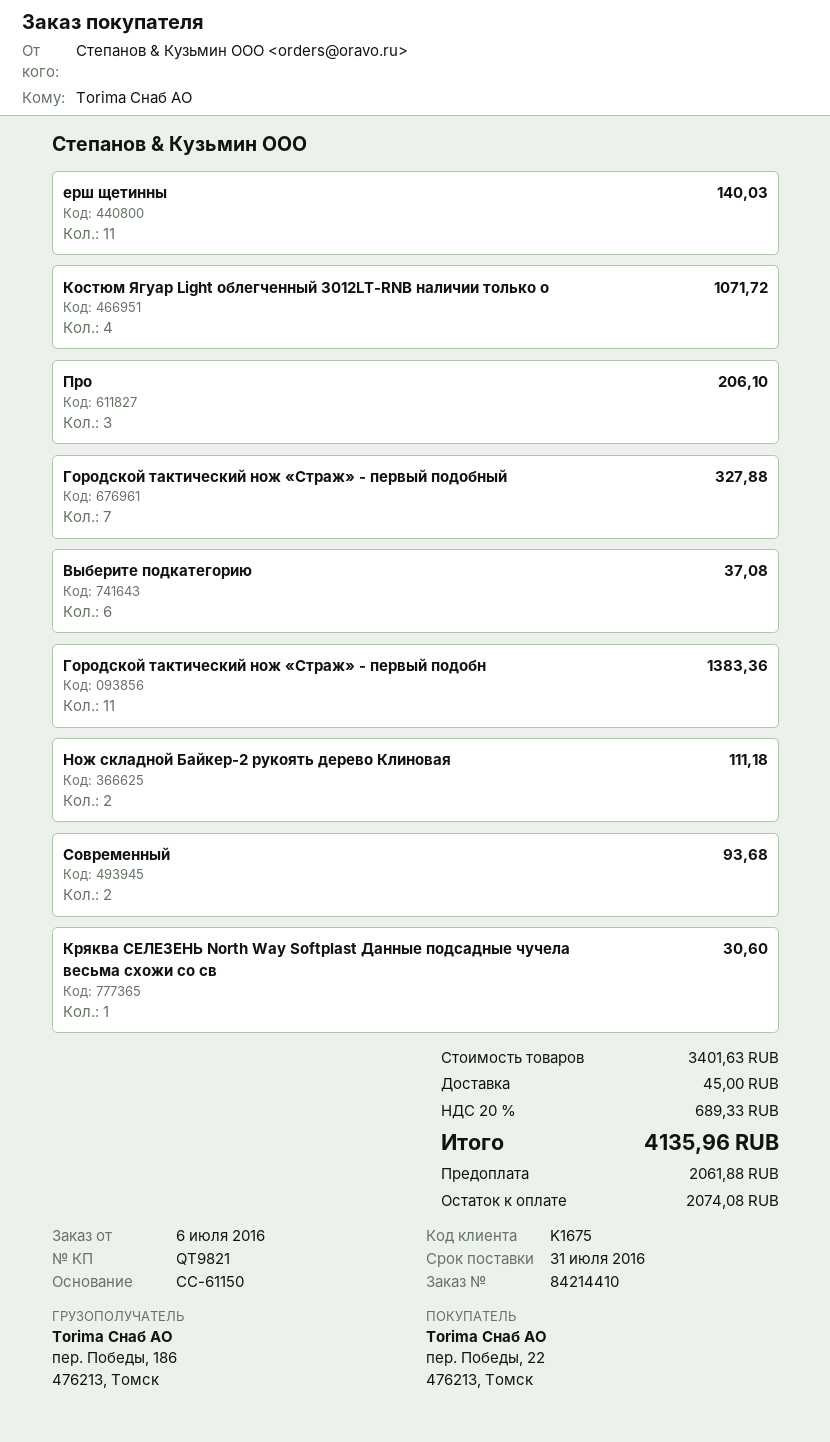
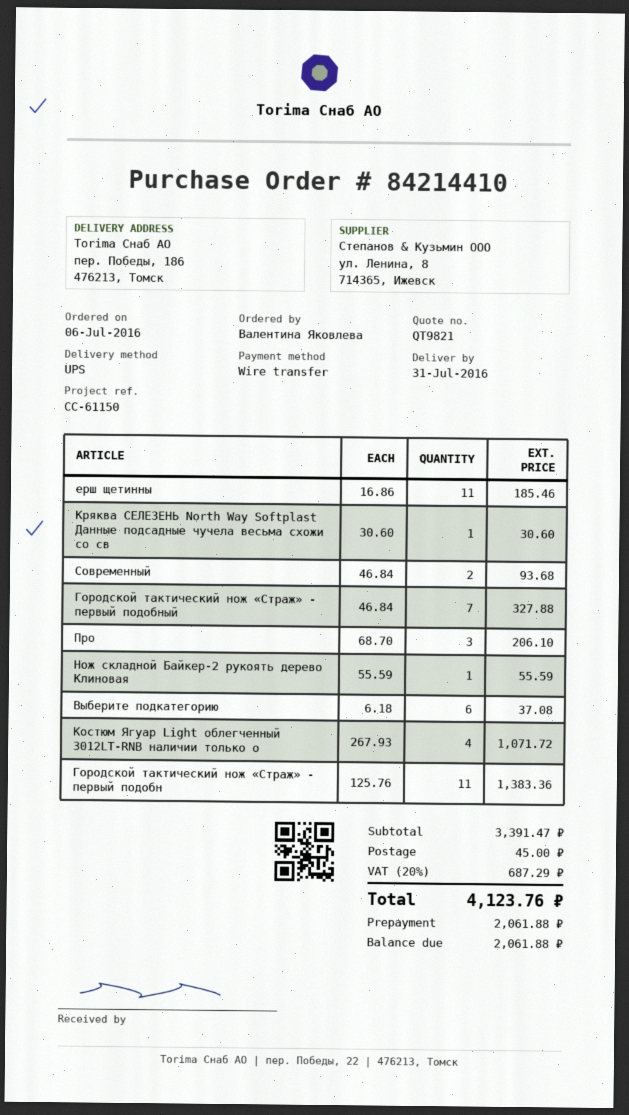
ерш щетинны: 11 for 140.03 -> 11 for 185.46
Нож складной Байкер-2 рукоять дерево Клиновая: 2 for 111.18 -> 1 for 55.59
subtotal: 3401.63 -> 3391.47
tax: 20% = 689.33 -> 20% = 687.29
total: 4135.96 -> 4123.76
balance: 2074.08 -> 2061.88

